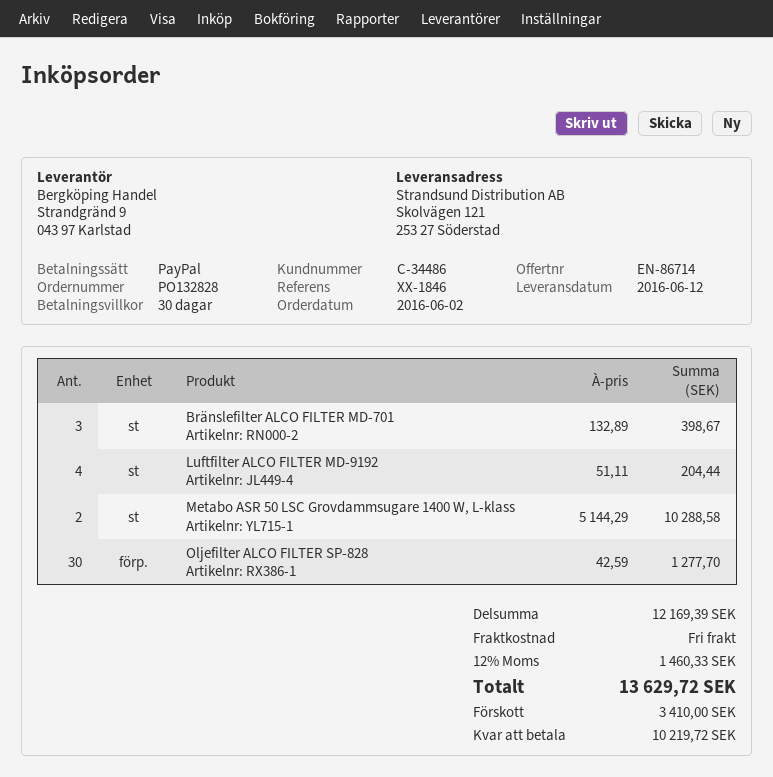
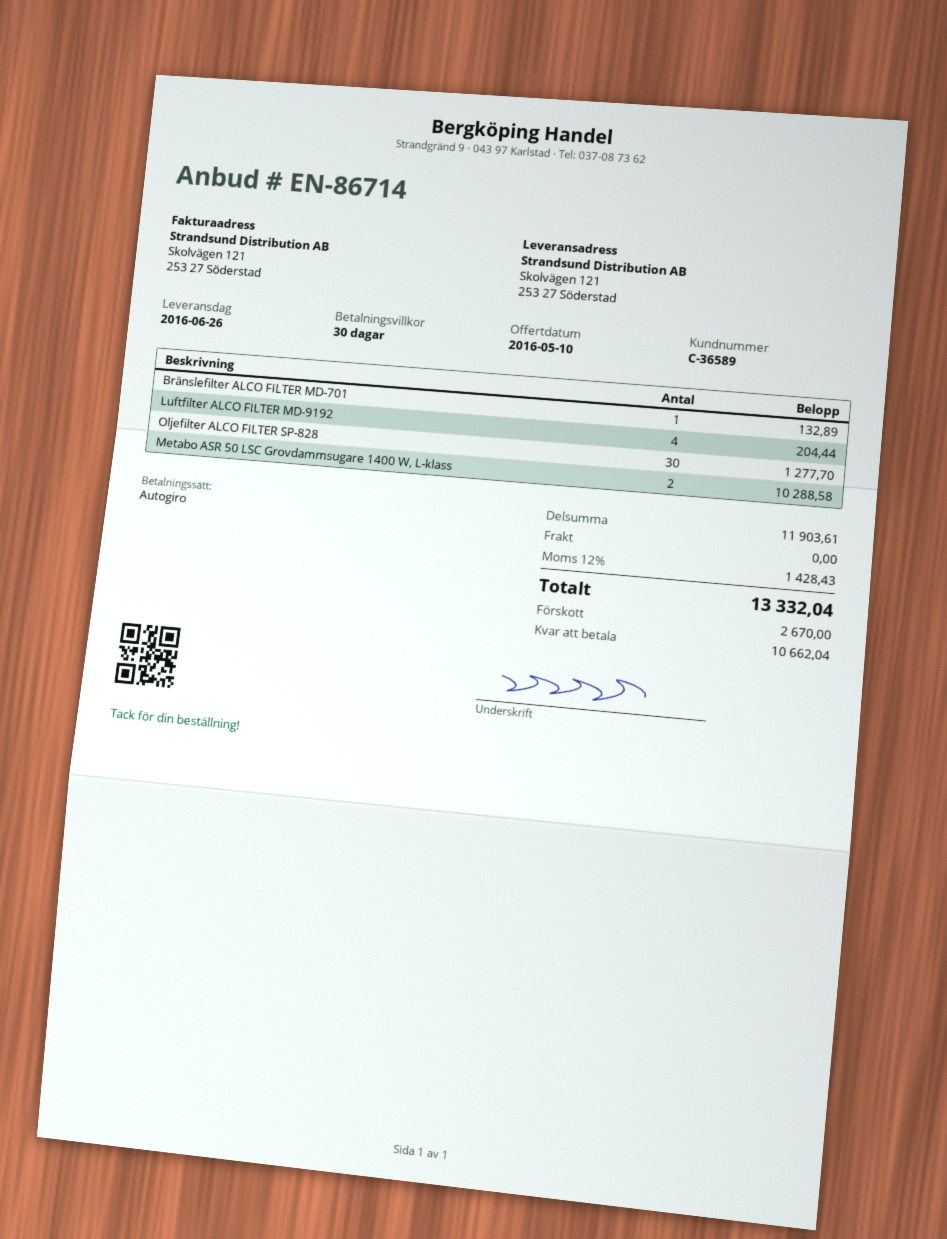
delivery date: 2016-06-12 -> 2016-06-26
customer number: C-34486 -> C-36589
payment method: PayPal -> direct debit
Bränslefilter ALCO FILTER MD-701: 3 for 398.67 -> 1 for 132.89
subtotal: 12169.39 -> 11903.61
tax: 12% = 1460.33 -> 12% = 1428.43
total: 13629.72 -> 13332.04
deposit: 3410.00 -> 2670.00
balance: 10219.72 -> 10662.04

